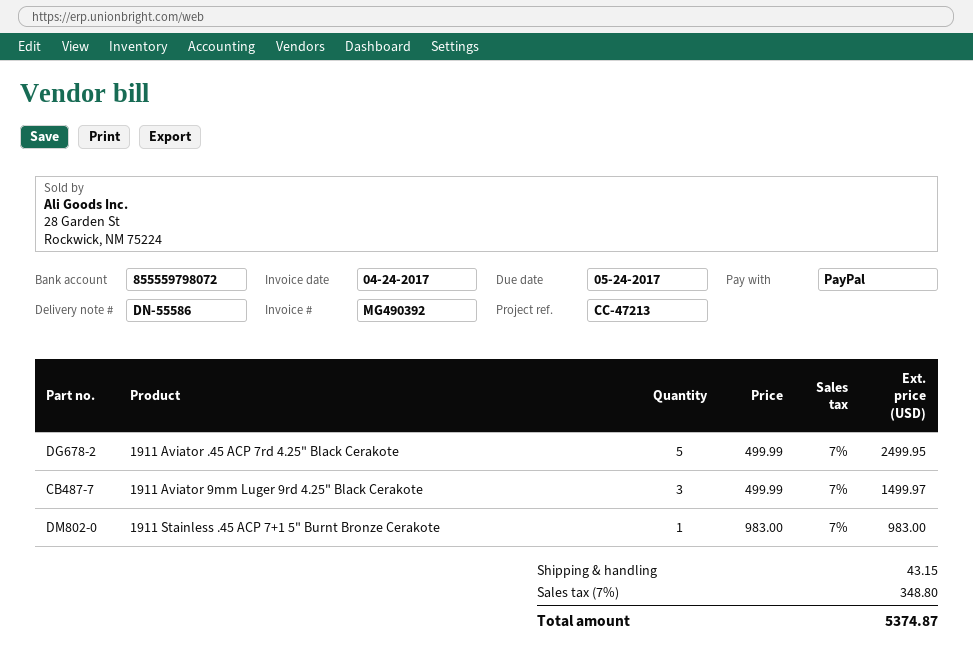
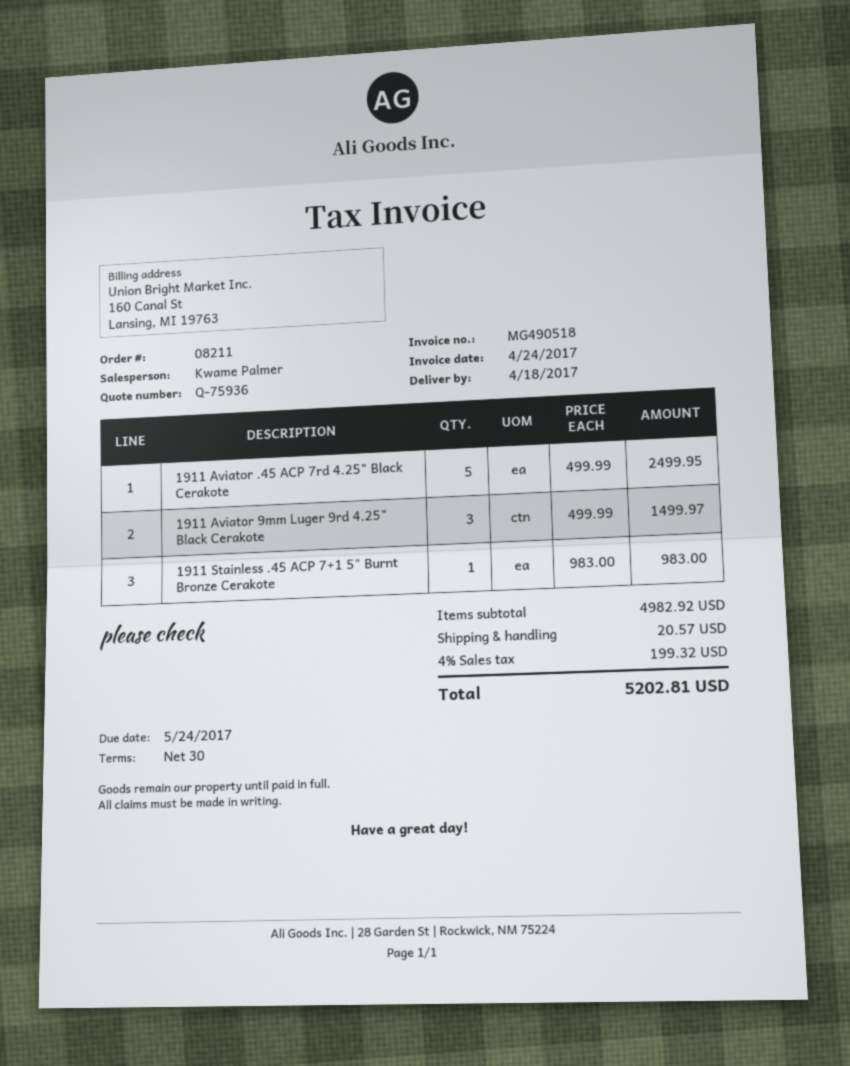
invoice number: MG490392 -> MG490518
shipping: 43.15 -> 20.57
tax: 7% = 348.80 -> 4% = 199.32
total: 5374.87 -> 5202.81

